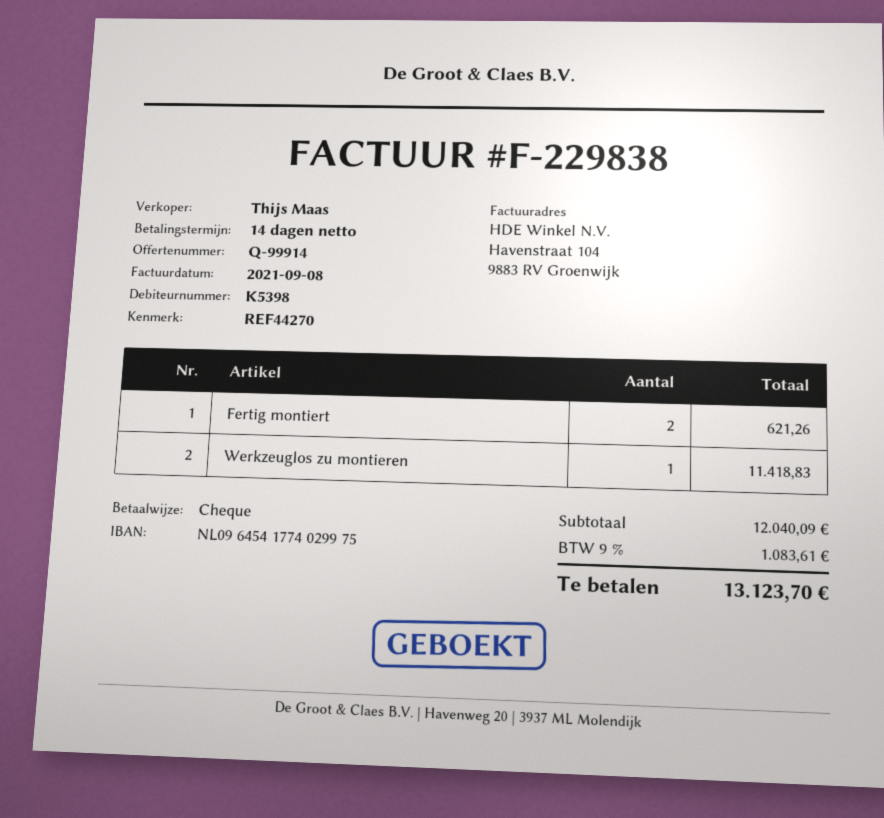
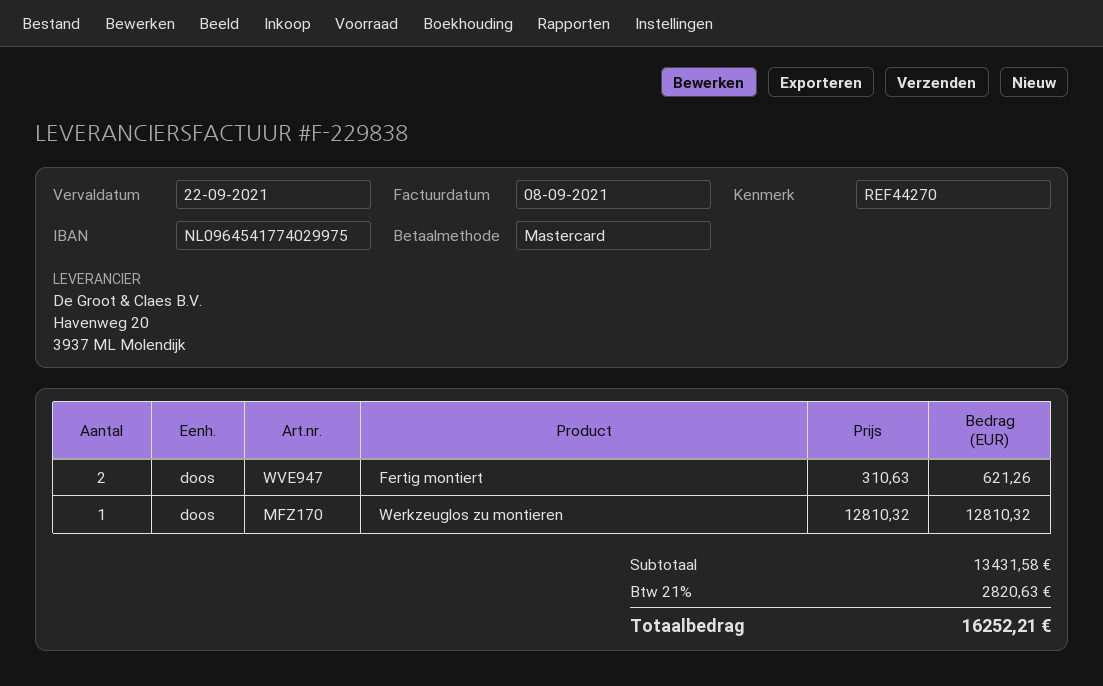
payment method: cheque -> Mastercard
Werkzeuglos zu montieren: 1 for 11418.83 -> 1 for 12810.32
subtotal: 12040.09 -> 13431.58
tax: 9% = 1083.61 -> 21% = 2820.63
total: 13123.70 -> 16252.21

